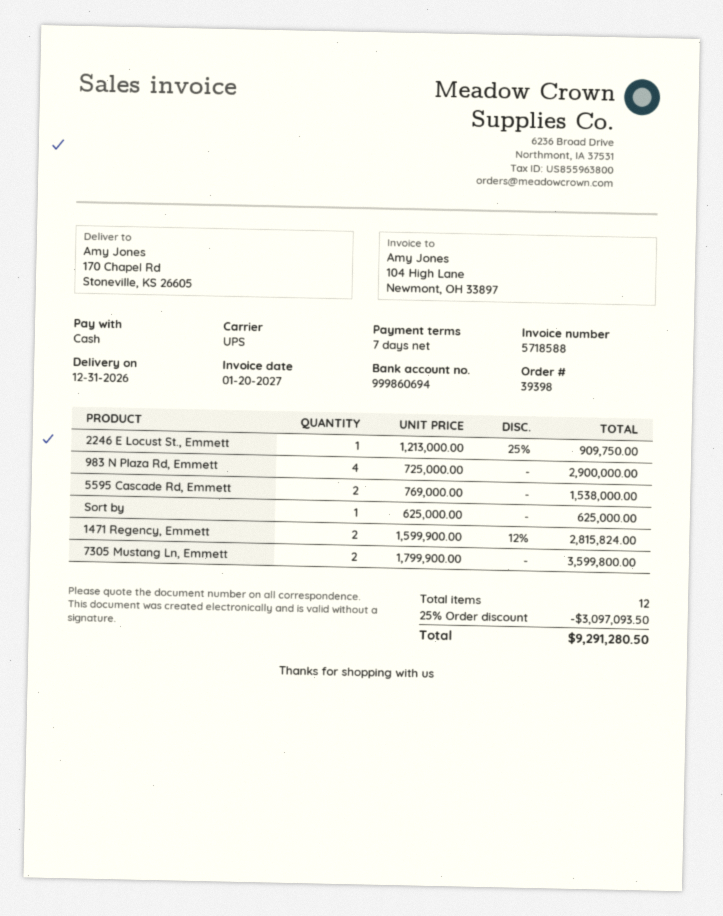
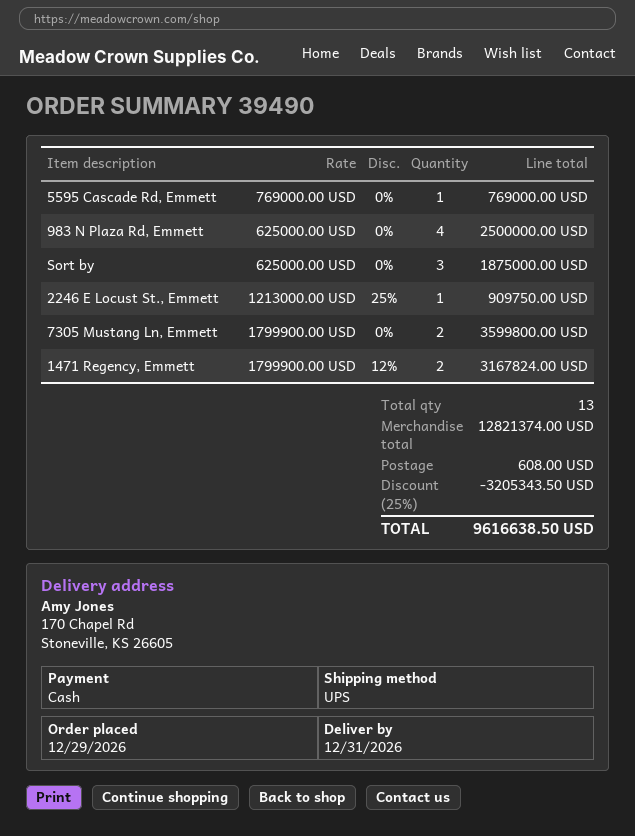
order number: 39398 -> 39490
983 N Plaza Rd, Emmett: 4 x 725000.00 = 2900000.00 -> 4 x 625000.00 = 2500000.00
5595 Cascade Rd, Emmett: 2 x 769000.00 = 1538000.00 -> 1 x 769000.00 = 769000.00
Sort by: 1 x 625000.00 = 625000.00 -> 3 x 625000.00 = 1875000.00
1471 Regency, Emmett: 2 x 1599900.00 - 12% = 2815824.00 -> 2 x 1799900.00 - 12% = 3167824.00
total quantity: 12 -> 13
discount: 25% = 3097093.50 -> 25% = 3205343.50
shipping: none -> 608.00
total: 9291280.50 -> 9616638.50

